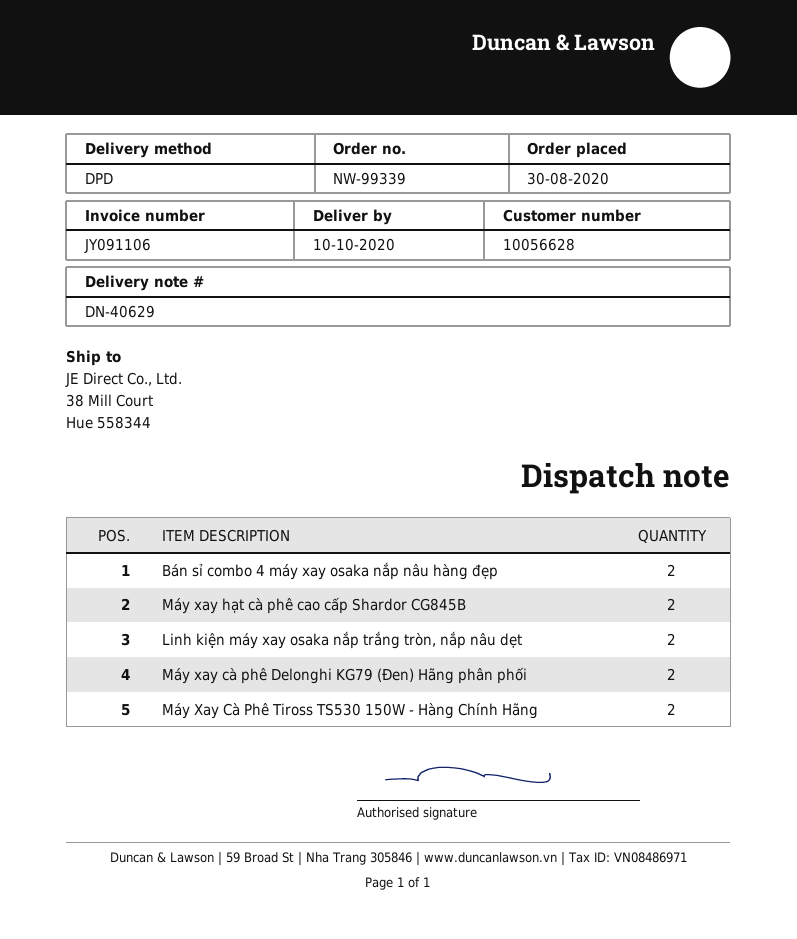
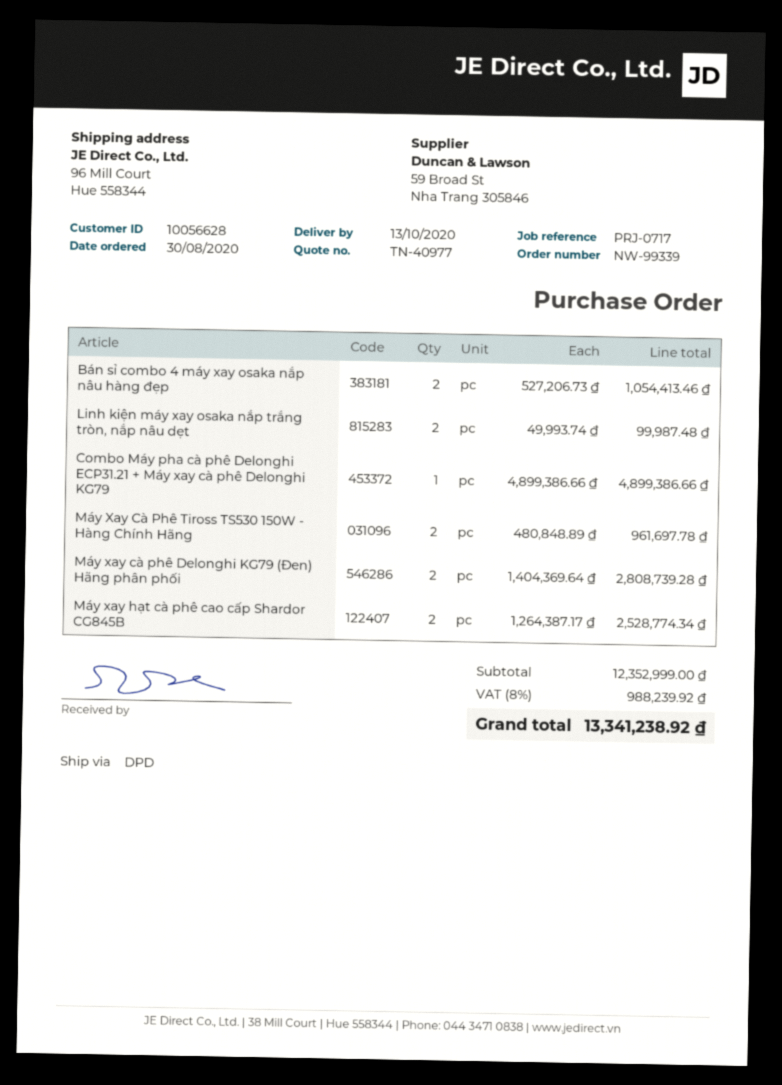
delivery date: 2020-10-10 -> 2020-10-13
ship to: 38 Mill Court, Hue 558344 -> 96 Mill Court, Hue 558344
Combo Máy pha cà phê Delonghi ECP31.21 + Máy xay cà phê Delonghi KG79: none -> 1

